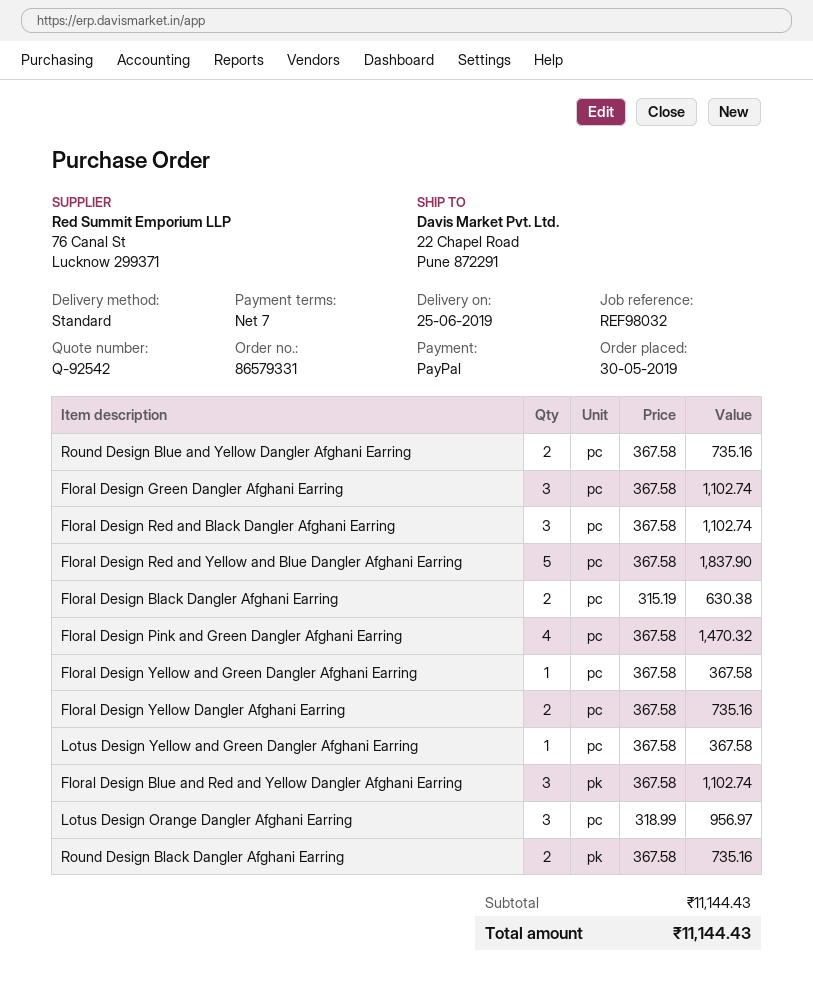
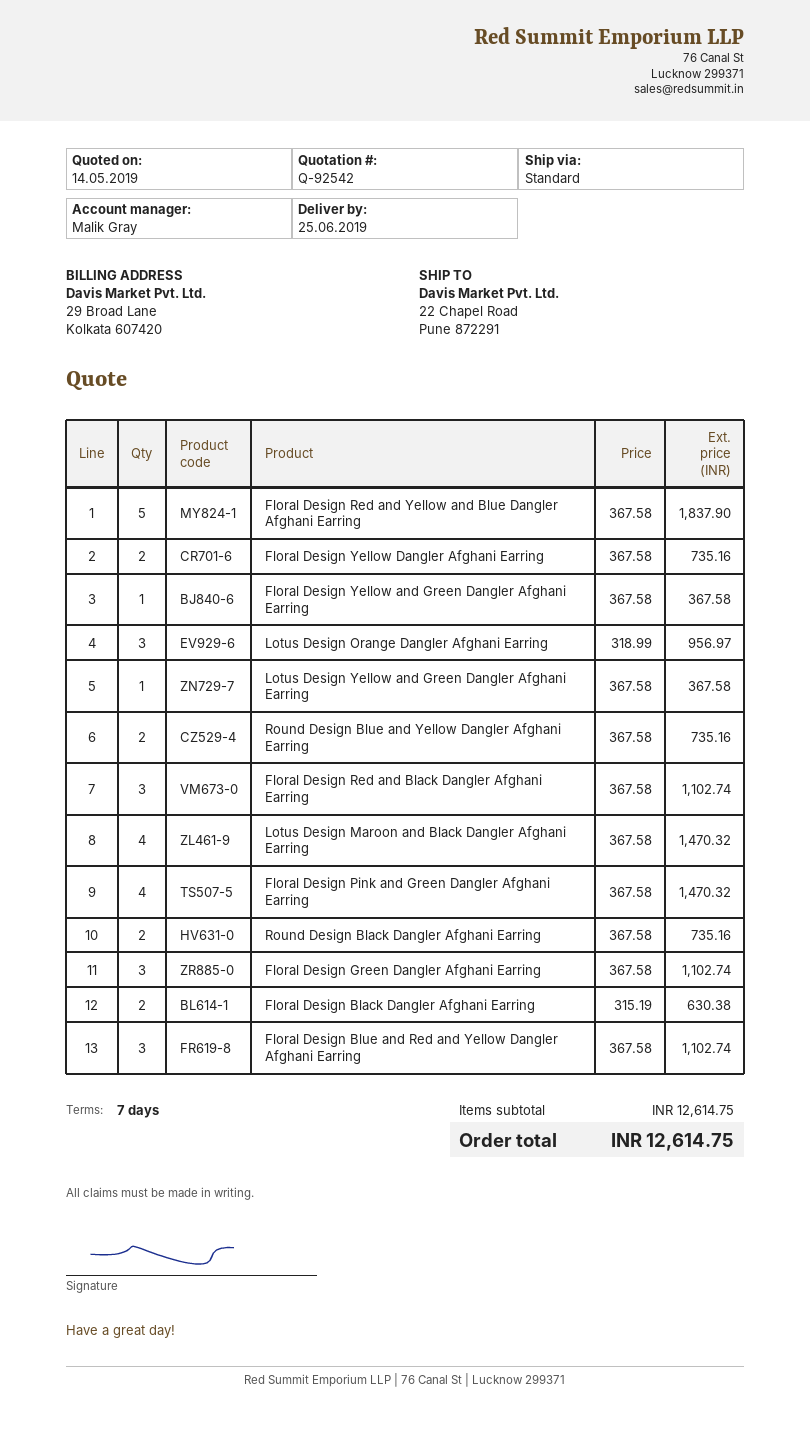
Lotus Design Maroon and Black Dangler Afghani Earring: none -> 4 x 367.58 = 1470.32
subtotal: 11144.43 -> 12614.75
total: 11144.43 -> 12614.75

